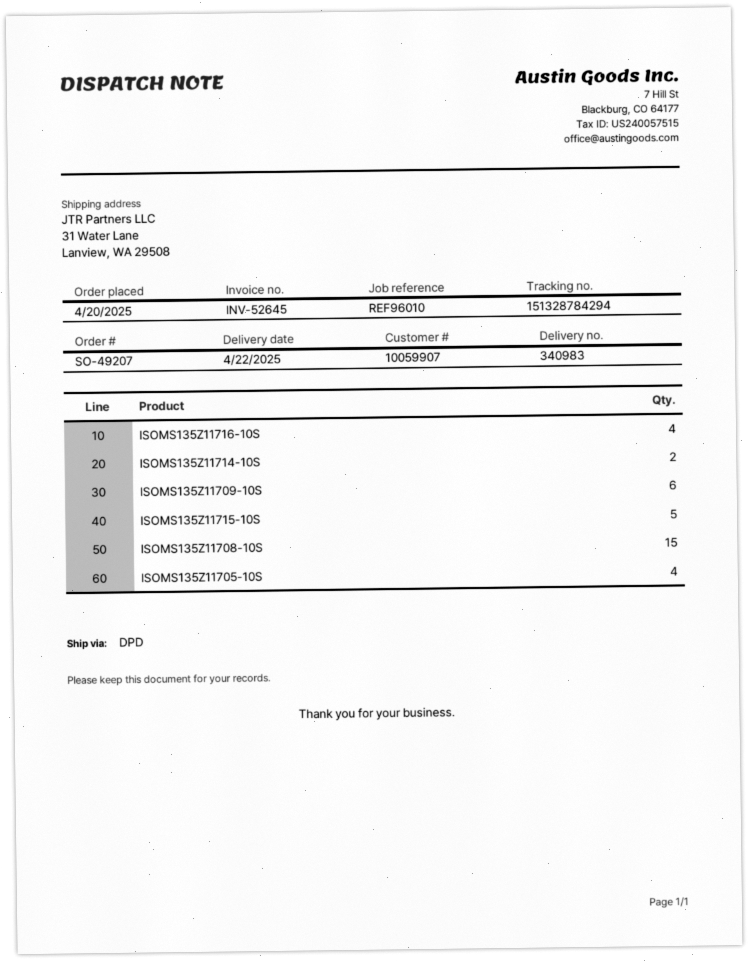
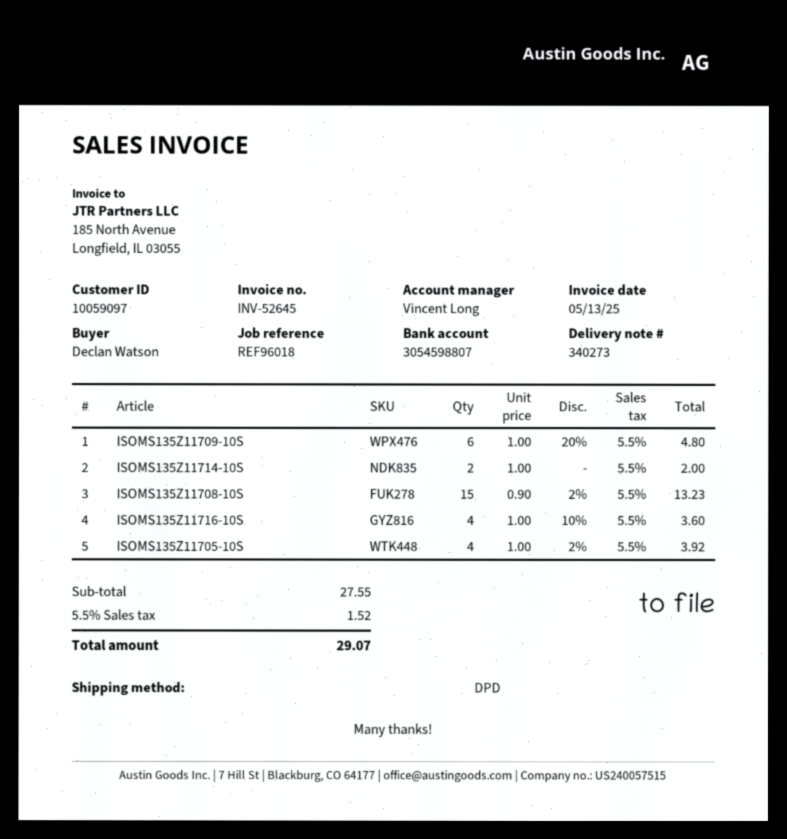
delivery note number: 340983 -> 340273
customer number: 10059907 -> 10059097
reference: REF96010 -> REF96018
ISOMS135Z11715-10S: 5 -> none

